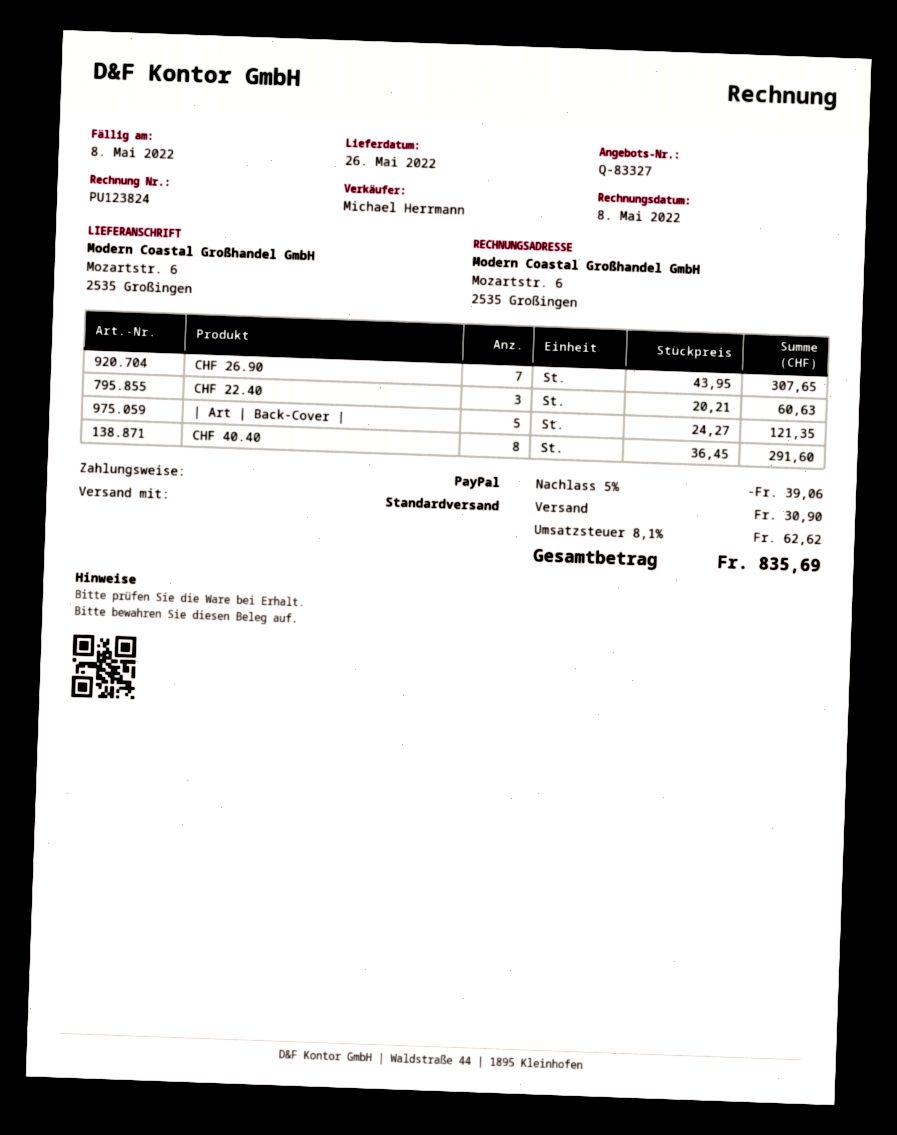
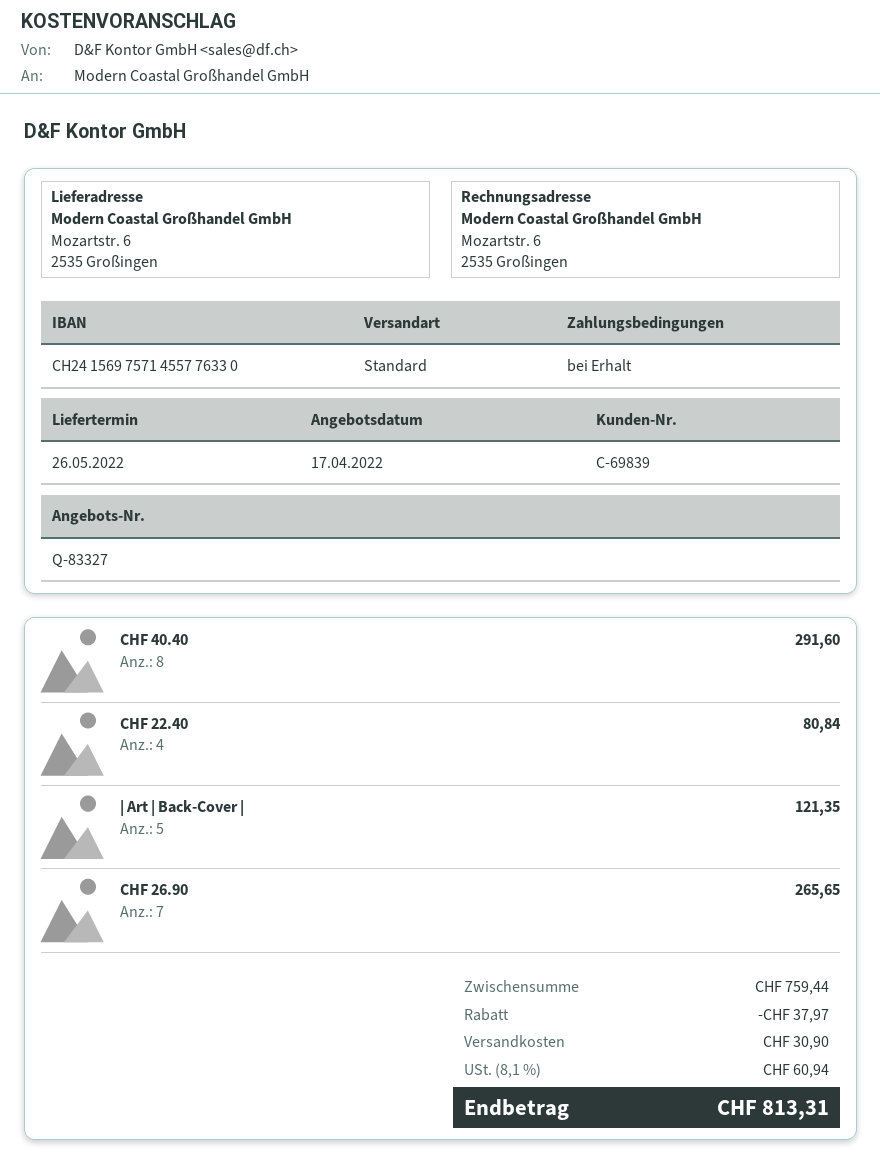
CHF 26.90: 7 for 307.65 -> 7 for 265.65
CHF 22.40: 3 for 60.63 -> 4 for 80.84
discount: 39.06 -> 37.97
tax: 8.1% = 62.62 -> 8.1% = 60.94
total: 835.69 -> 813.31

